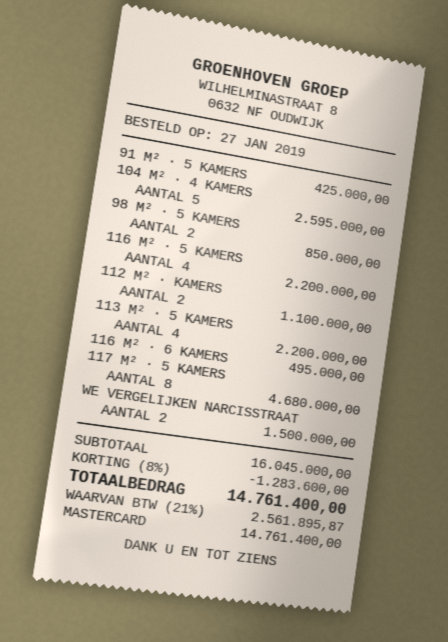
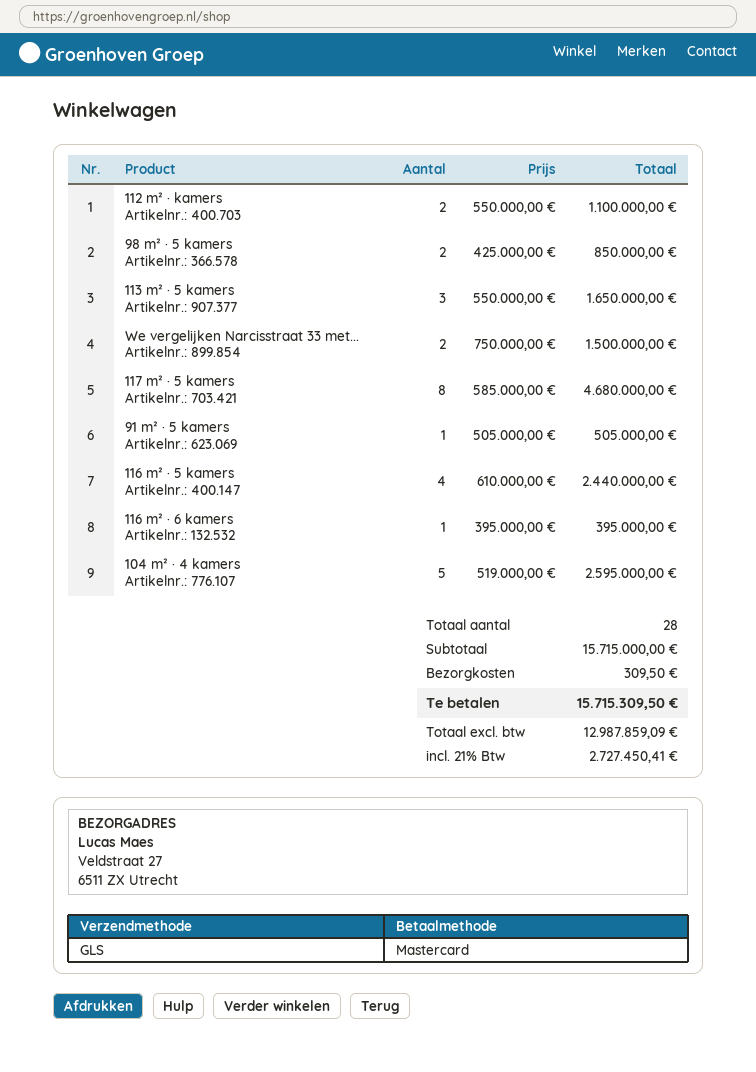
91 M² · 5 KAMERS: 1 for 425000.00 -> 1 for 505000.00
116 M² · 5 KAMERS: 4 for 2200000.00 -> 4 for 2440000.00
113 M² · 5 KAMERS: 4 for 2200000.00 -> 3 for 1650000.00
116 M² · 6 KAMERS: 1 for 495000.00 -> 1 for 395000.00
subtotal: 16045000.00 -> 15715000.00
discount: 8% = 1283600.00 -> none
shipping: none -> 309.50
tax: 21% = 2561895.87 -> 21% = 2727450.41
total: 14761400.00 -> 15715309.50

